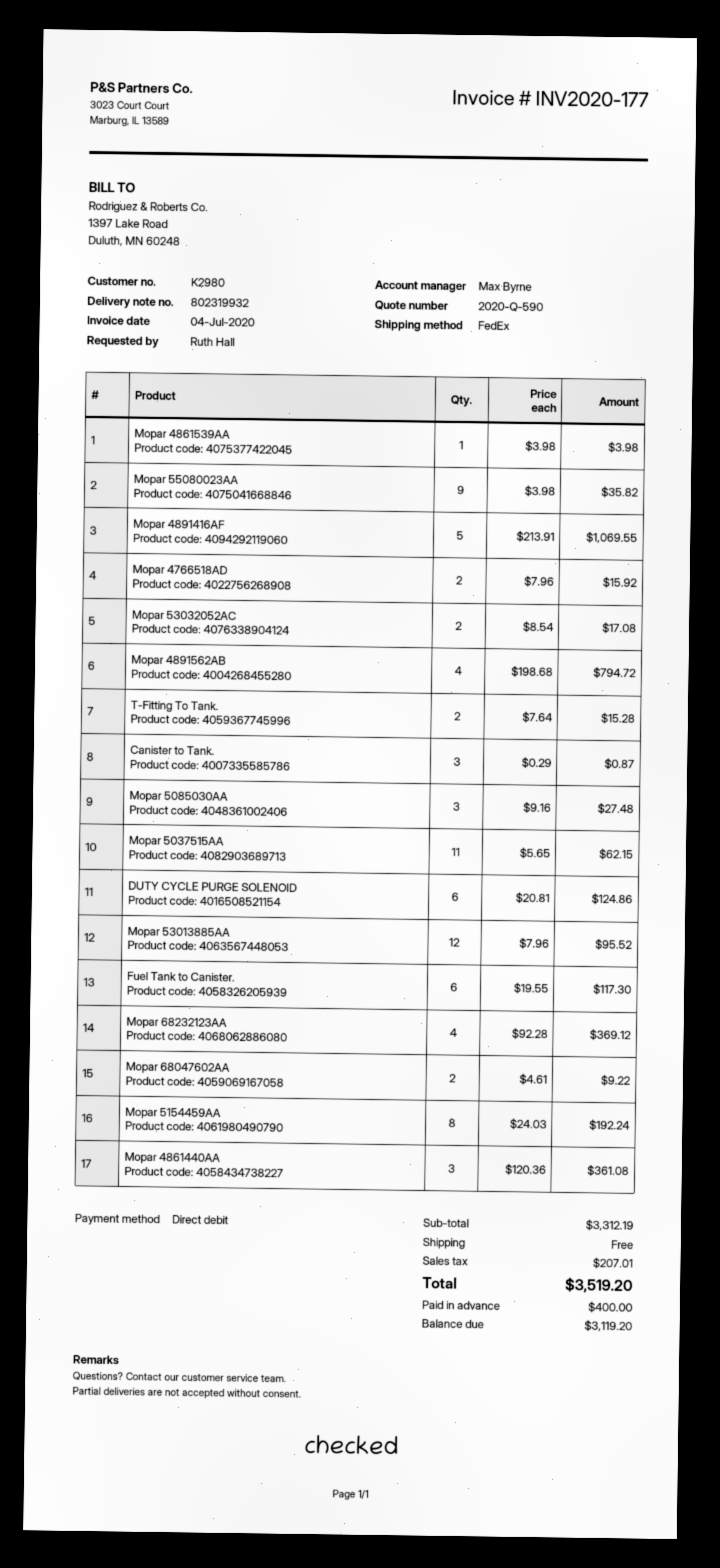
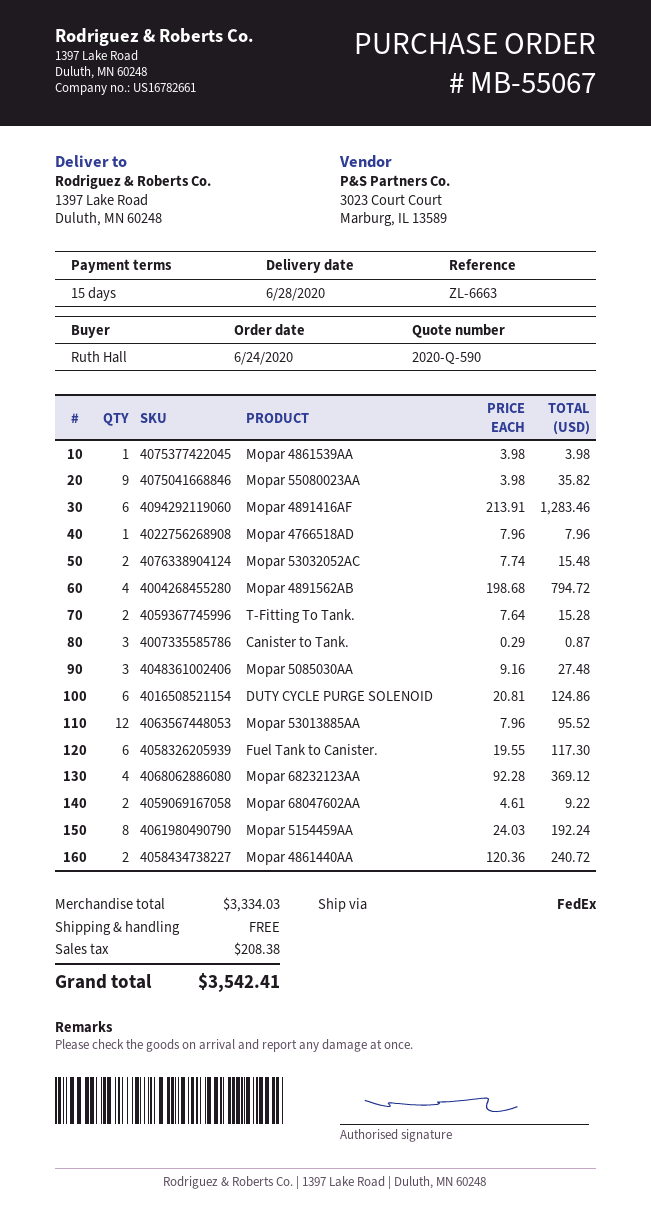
Mopar 4891416AF: 5 x 213.91 = 1069.55 -> 6 x 213.91 = 1283.46
Mopar 4766518AD: 2 x 7.96 = 15.92 -> 1 x 7.96 = 7.96
Mopar 53032052AC: 2 x 8.54 = 17.08 -> 2 x 7.74 = 15.48
Mopar 5037515AA: 11 x 5.65 = 62.15 -> none
Mopar 4861440AA: 3 x 120.36 = 361.08 -> 2 x 120.36 = 240.72
subtotal: 3312.19 -> 3334.03
tax: 207.01 -> 208.38
total: 3519.20 -> 3542.41

